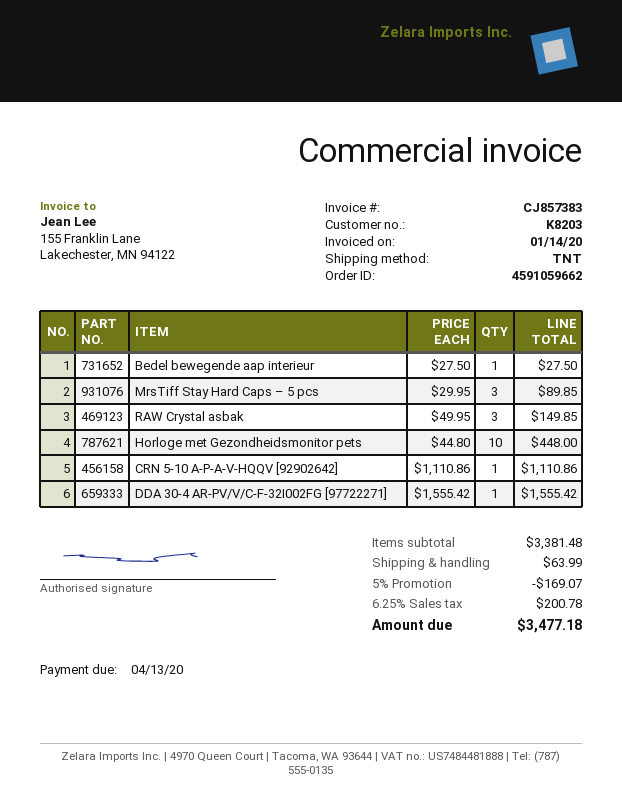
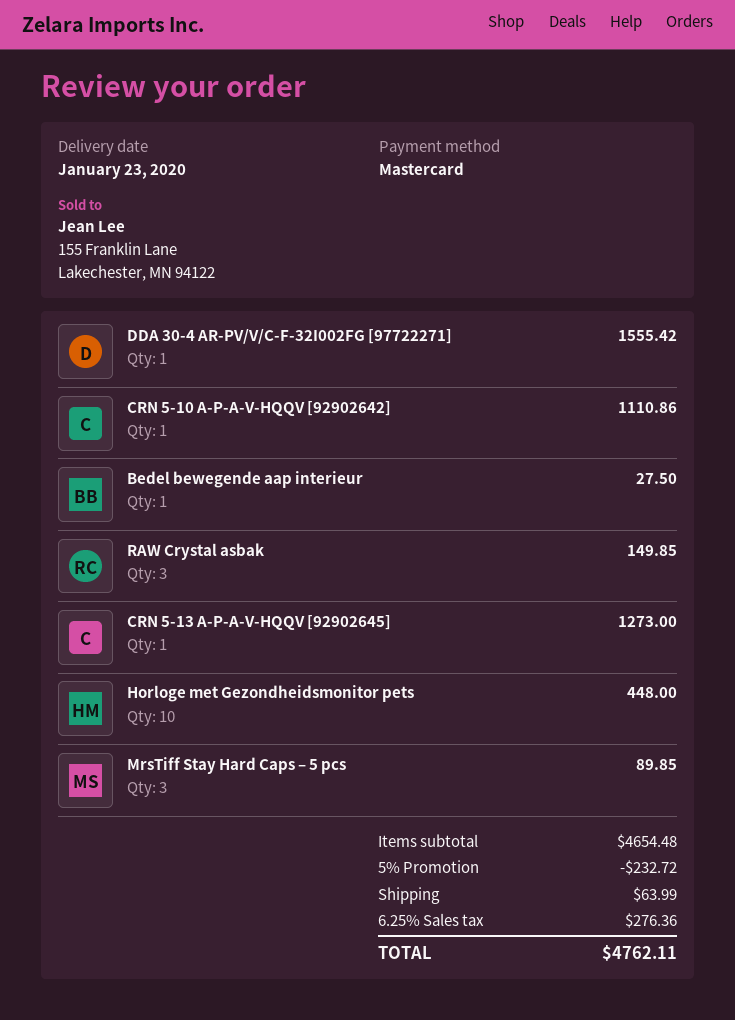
CRN 5-13 A-P-A-V-HQQV [92902645]: none -> 1 for 1273.00
subtotal: 3381.48 -> 4654.48
discount: 5% = 169.07 -> 5% = 232.72
tax: 6.25% = 200.78 -> 6.25% = 276.36
total: 3477.18 -> 4762.11

